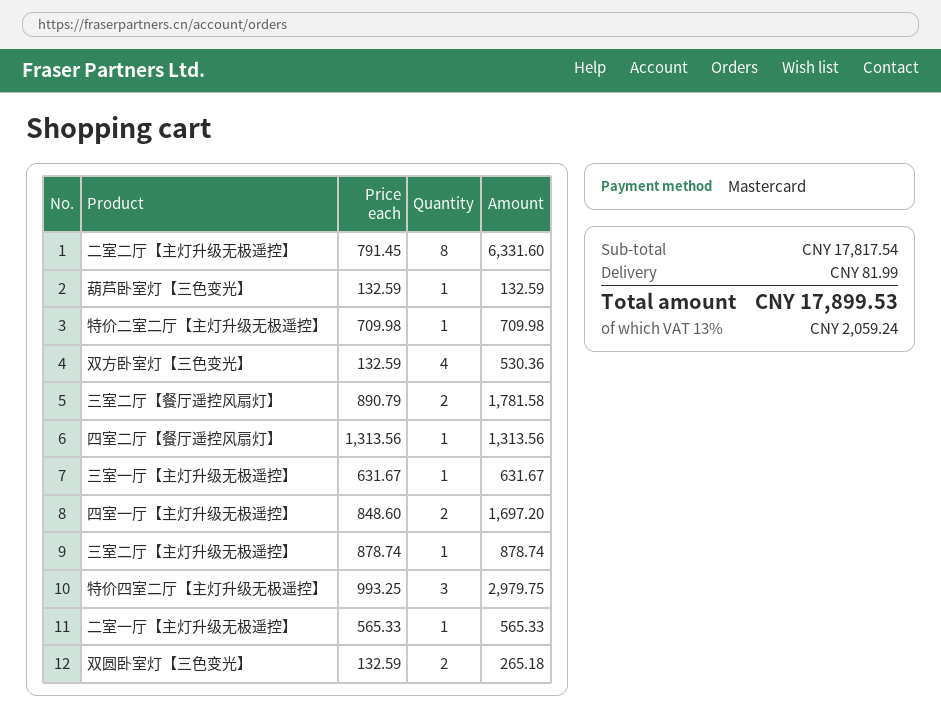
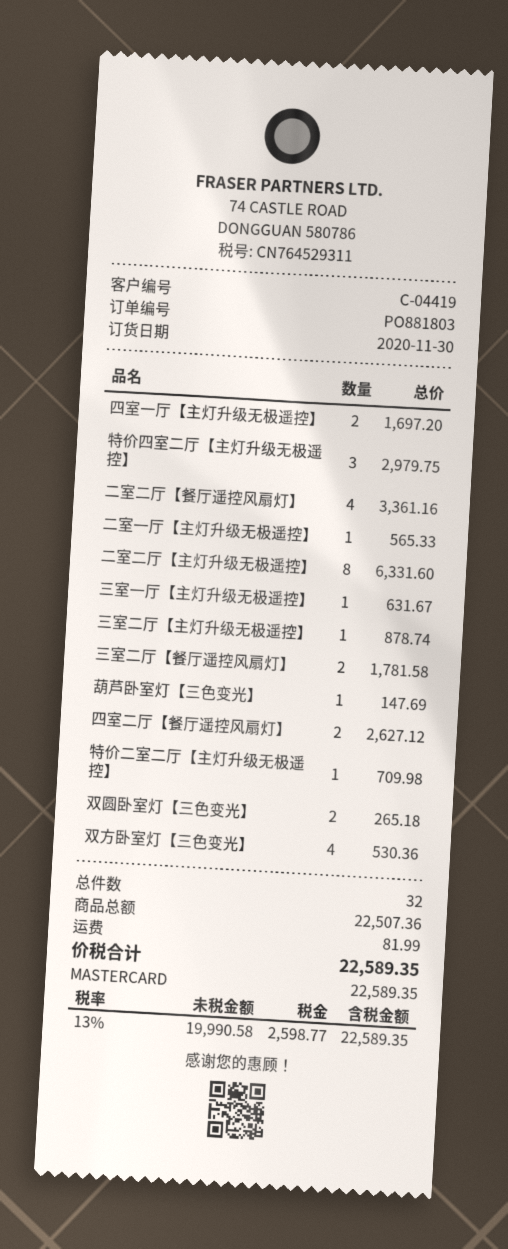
葫芦卧室灯【三色变光】: 1 for 132.59 -> 1 for 147.69
四室二厅【餐厅遥控风扇灯】: 1 for 1313.56 -> 2 for 2627.12
二室二厅【餐厅遥控风扇灯】: none -> 4 for 3361.16
subtotal: 17817.54 -> 22507.36
tax: 13% = 2059.24 -> 13% = 2598.77
total: 17899.53 -> 22589.35

